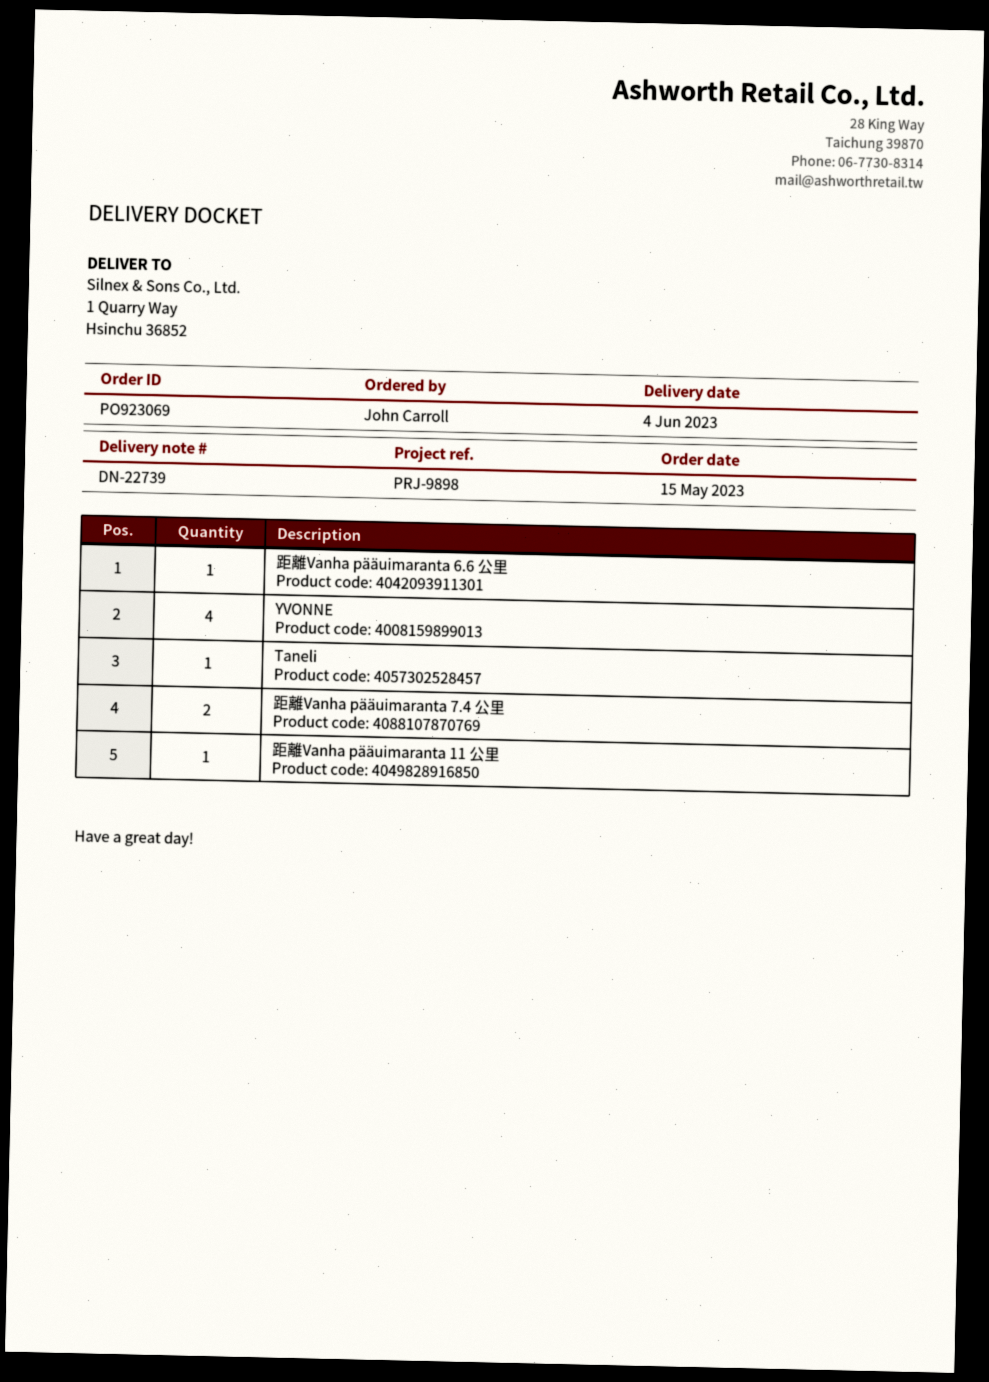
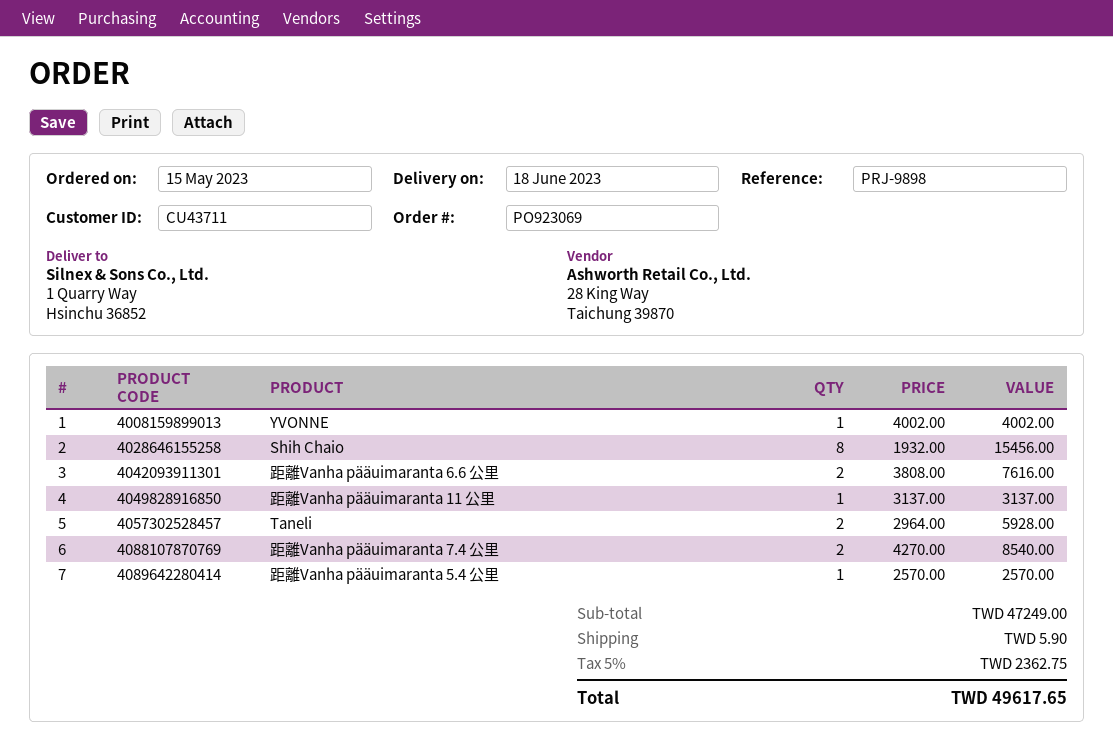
delivery date: 2023-06-04 -> 2023-06-18
距離Vanha pääuimaranta 6.6 公里: 1 -> 2
YVONNE: 4 -> 1
Taneli: 1 -> 2
Shih Chaio: none -> 8
距離Vanha pääuimaranta 5.4 公里: none -> 1

